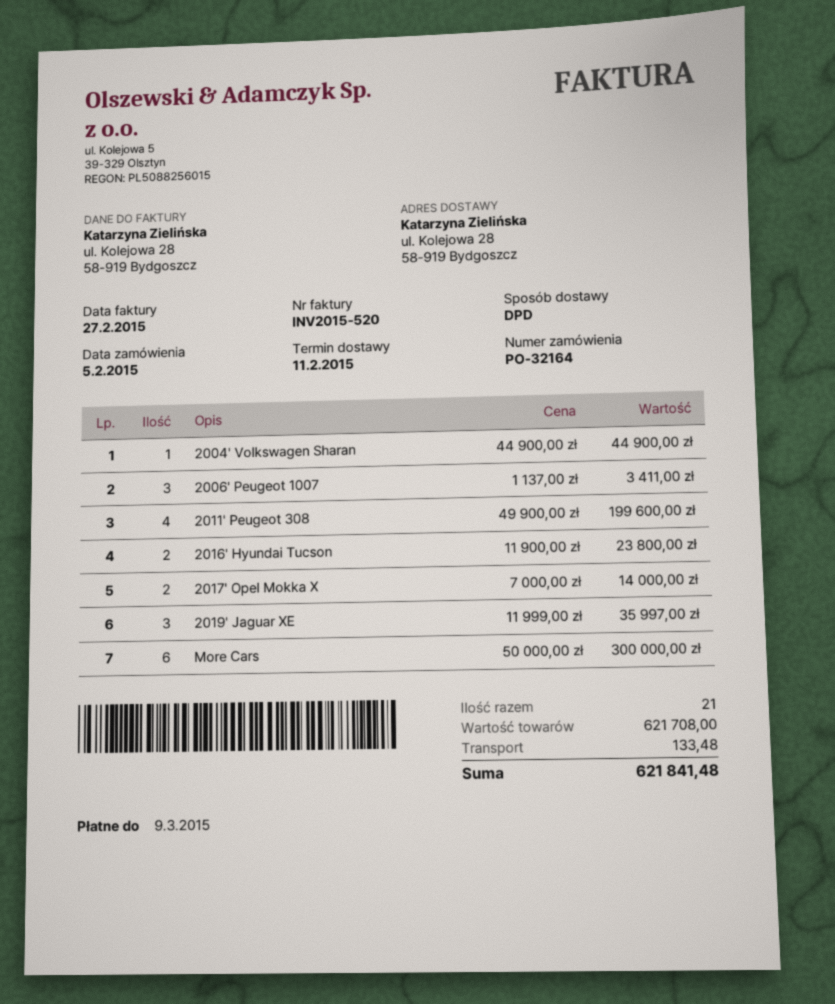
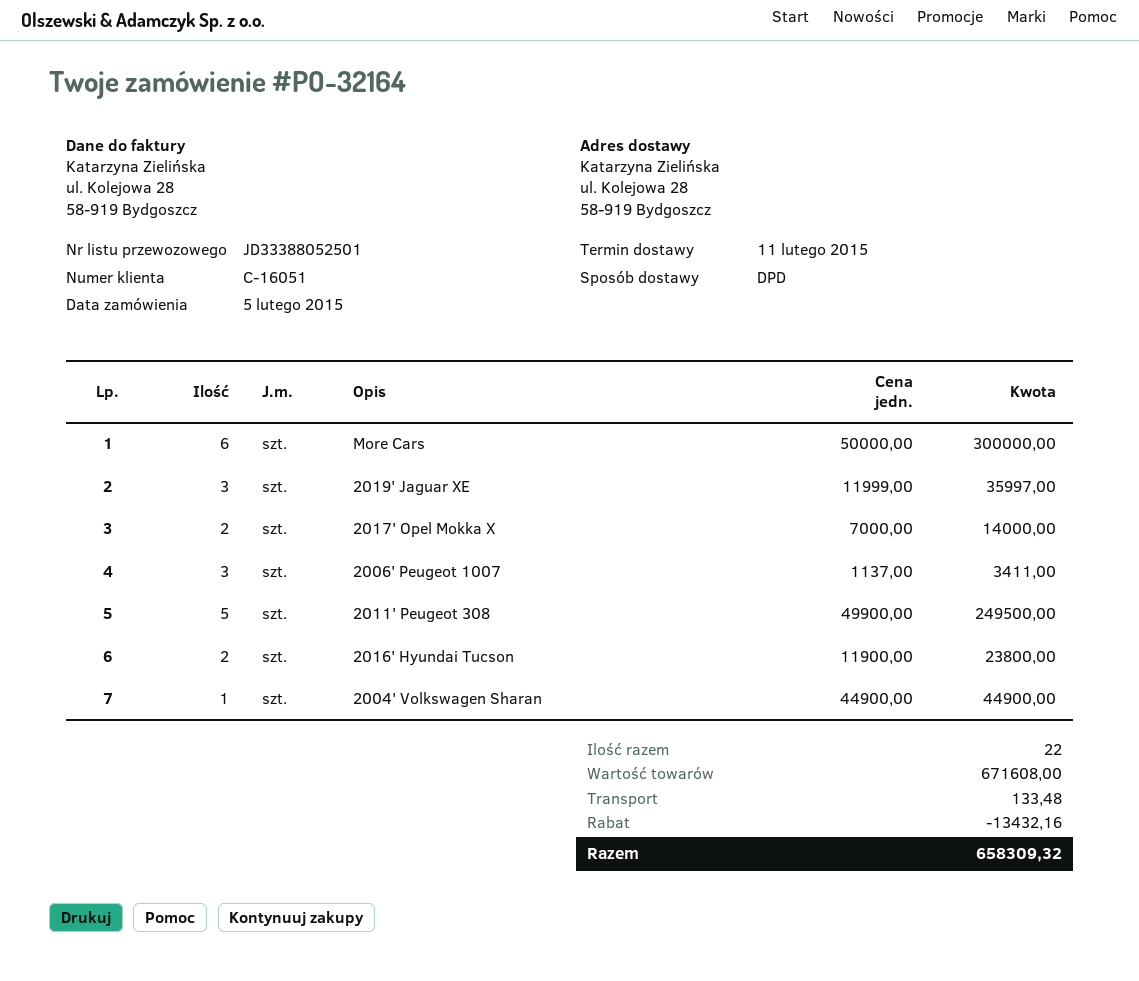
2011' Peugeot 308: 4 x 49900.00 = 199600.00 -> 5 x 49900.00 = 249500.00
total quantity: 21 -> 22
subtotal: 621708.00 -> 671608.00
discount: none -> 13432.16
total: 621841.48 -> 658309.32

